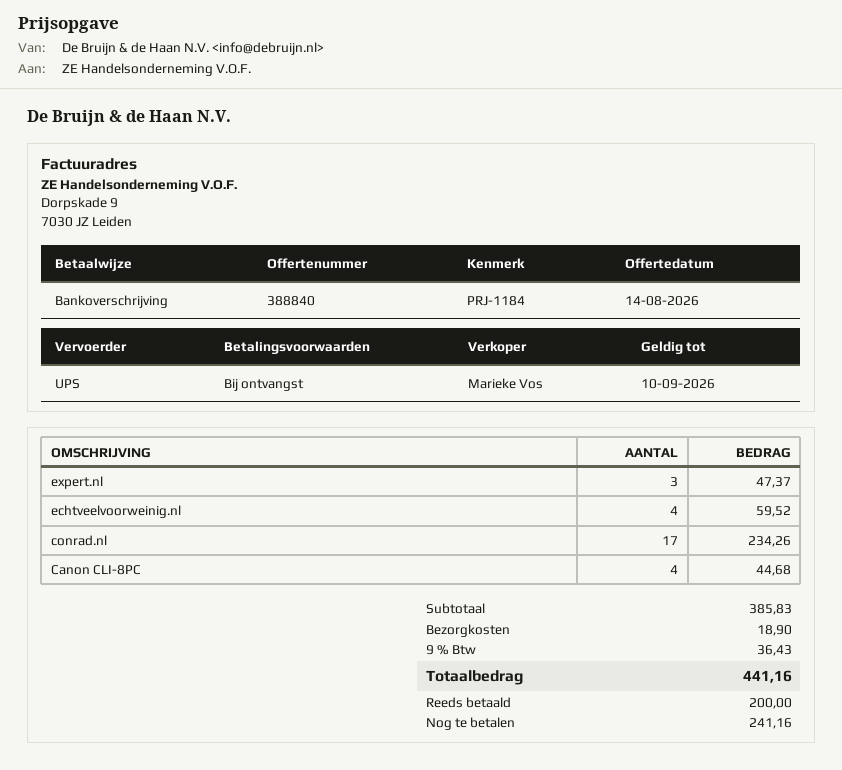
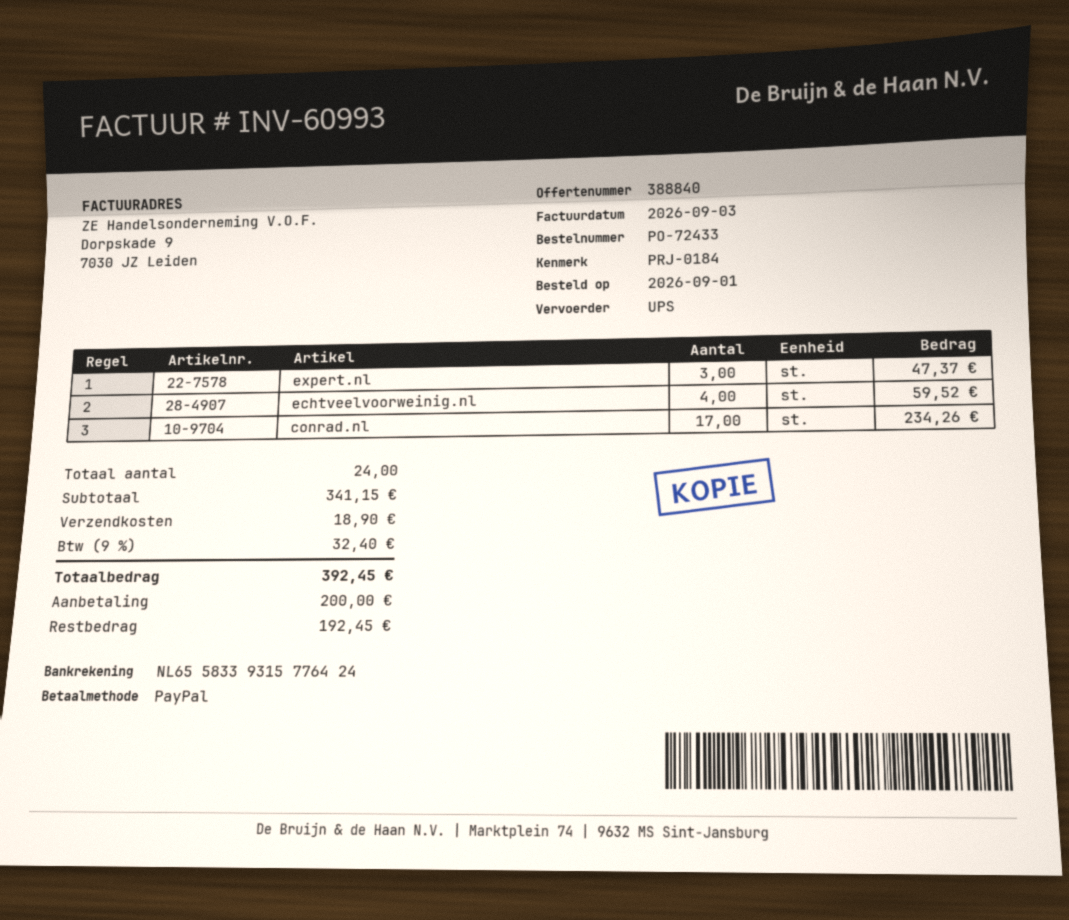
reference: PRJ-1184 -> PRJ-0184
payment method: bank transfer -> PayPal
Canon CLI-8PC: 4 for 44.68 -> none
subtotal: 385.83 -> 341.15
tax: 9% = 36.43 -> 9% = 32.40
total: 441.16 -> 392.45
balance: 241.16 -> 192.45

